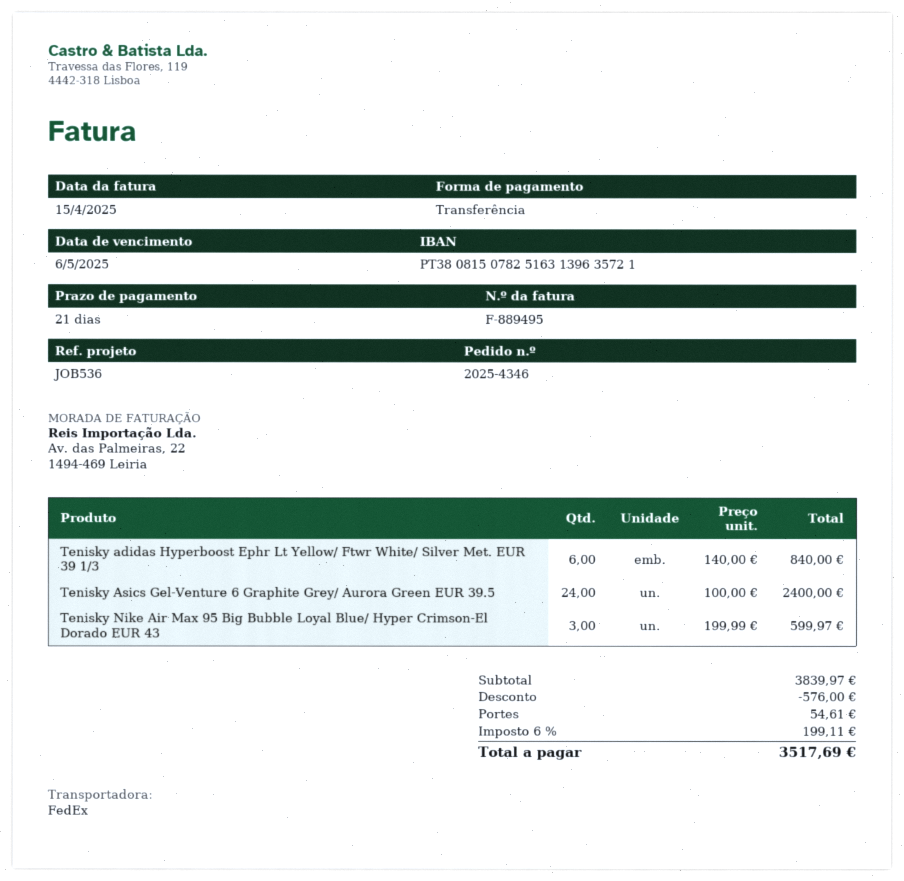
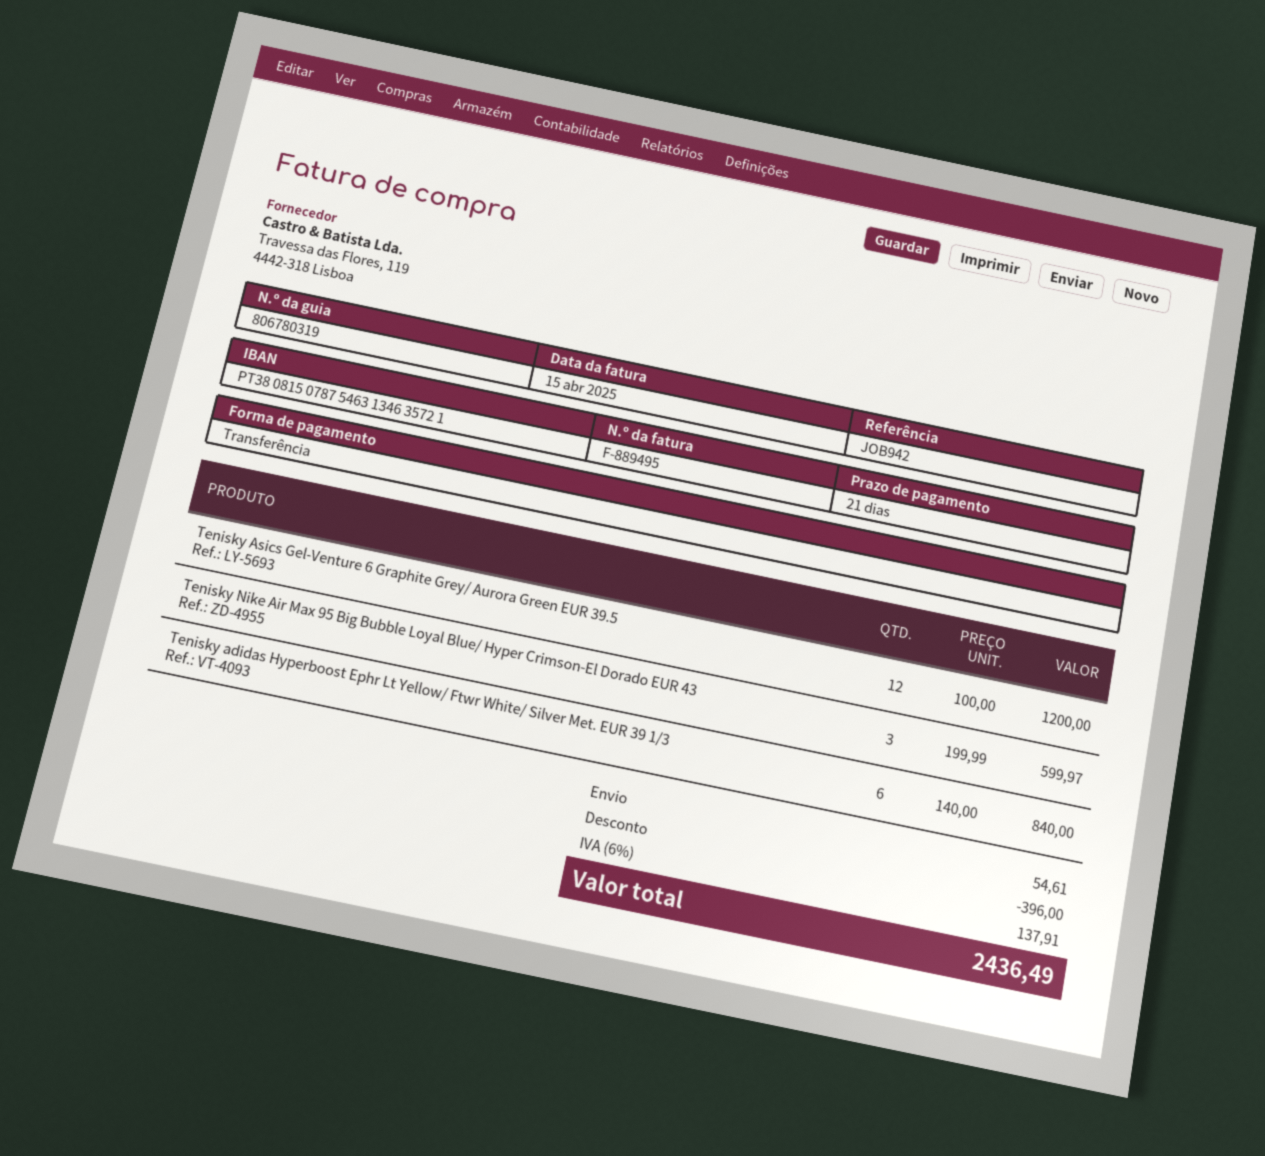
reference: JOB536 -> JOB942
bank account: PT38081507825163139635721 -> PT38081507875463134635721
Tenisky Asics Gel-Venture 6 Graphite Grey/ Aurora Green EUR 39.5: 24 x 100.00 = 2400.00 -> 12 x 100.00 = 1200.00
discount: 576.00 -> 396.00
tax: 6% = 199.11 -> 6% = 137.91
total: 3517.69 -> 2436.49

